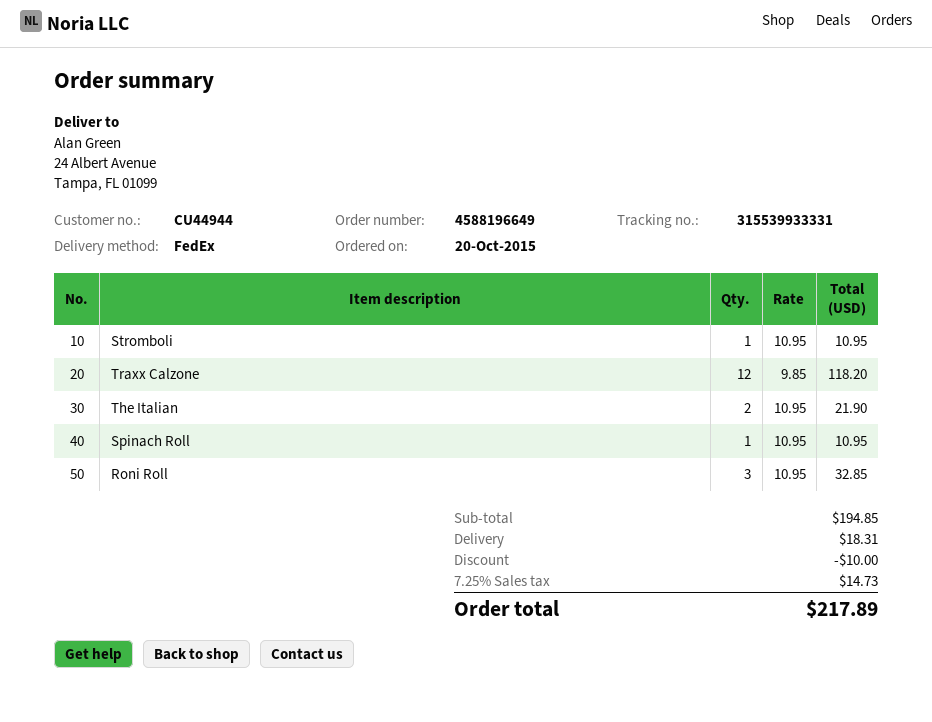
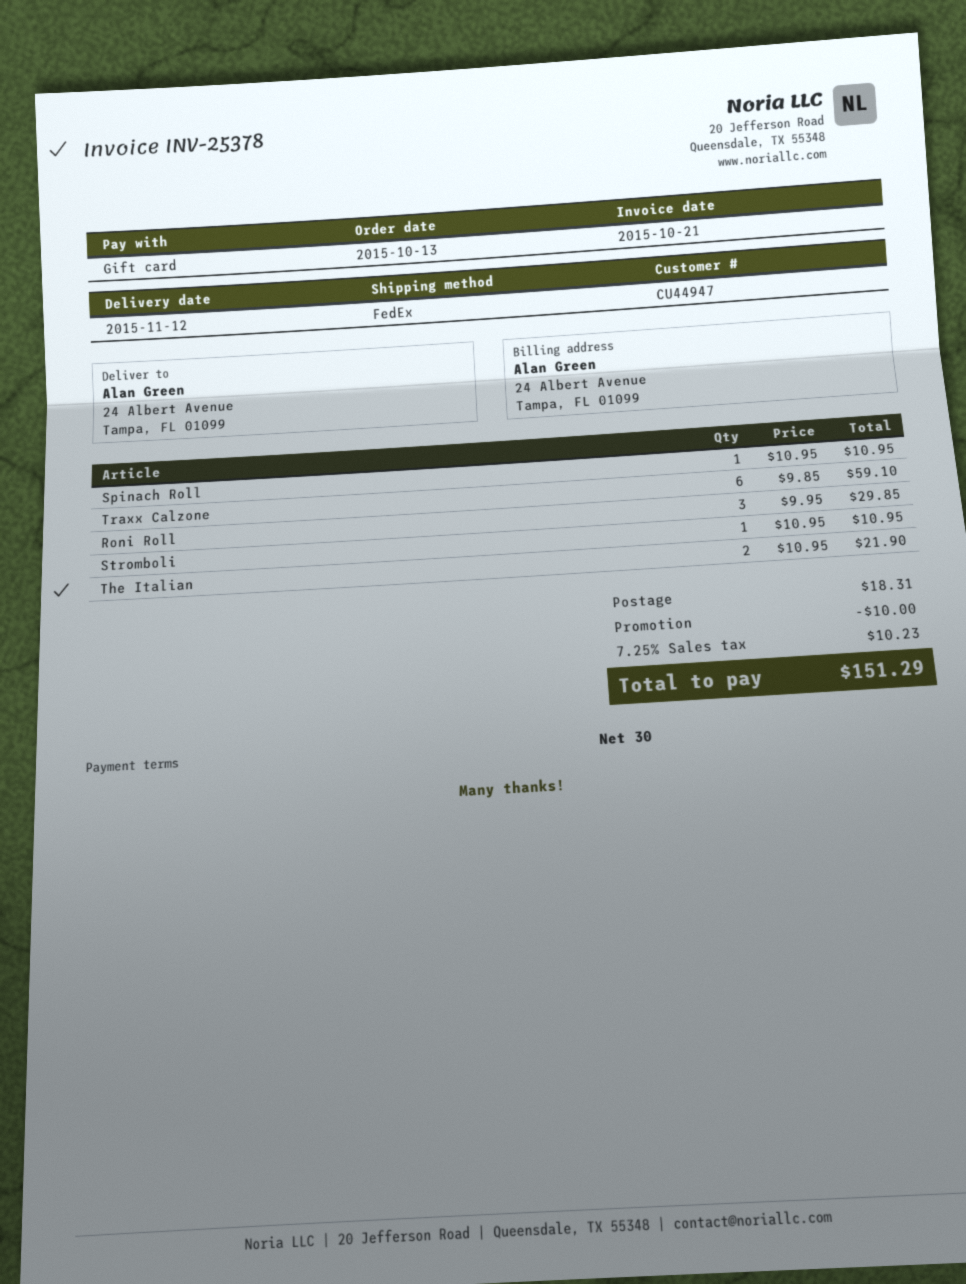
order date: 2015-10-20 -> 2015-10-13
customer number: CU44944 -> CU44947
Traxx Calzone: 12 x 9.85 = 118.20 -> 6 x 9.85 = 59.10
Roni Roll: 3 x 10.95 = 32.85 -> 3 x 9.95 = 29.85
tax: 7.25% = 14.73 -> 7.25% = 10.23
total: 217.89 -> 151.29

